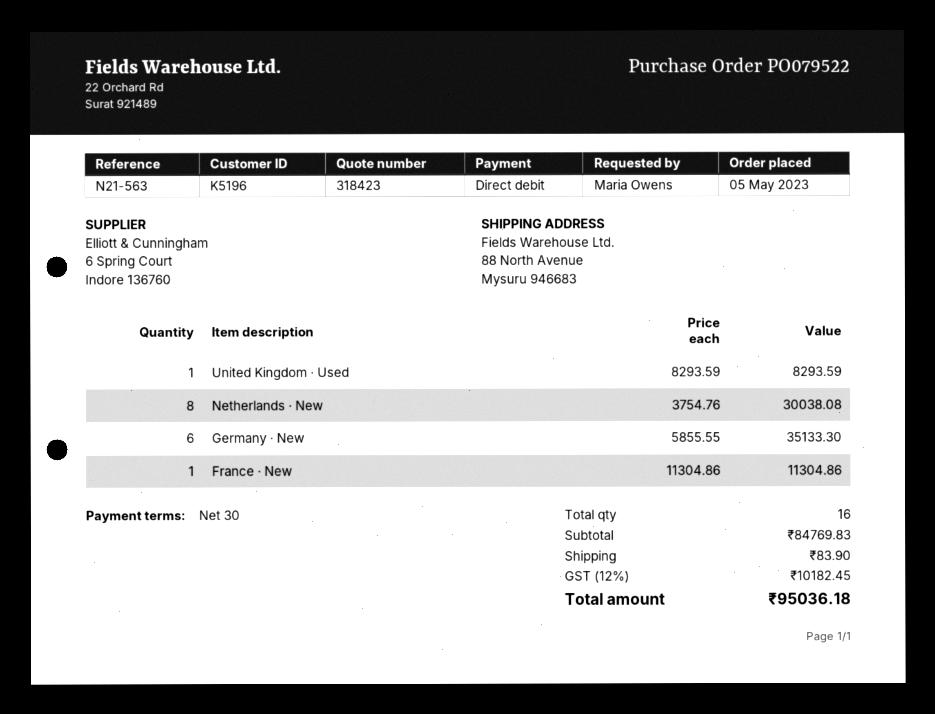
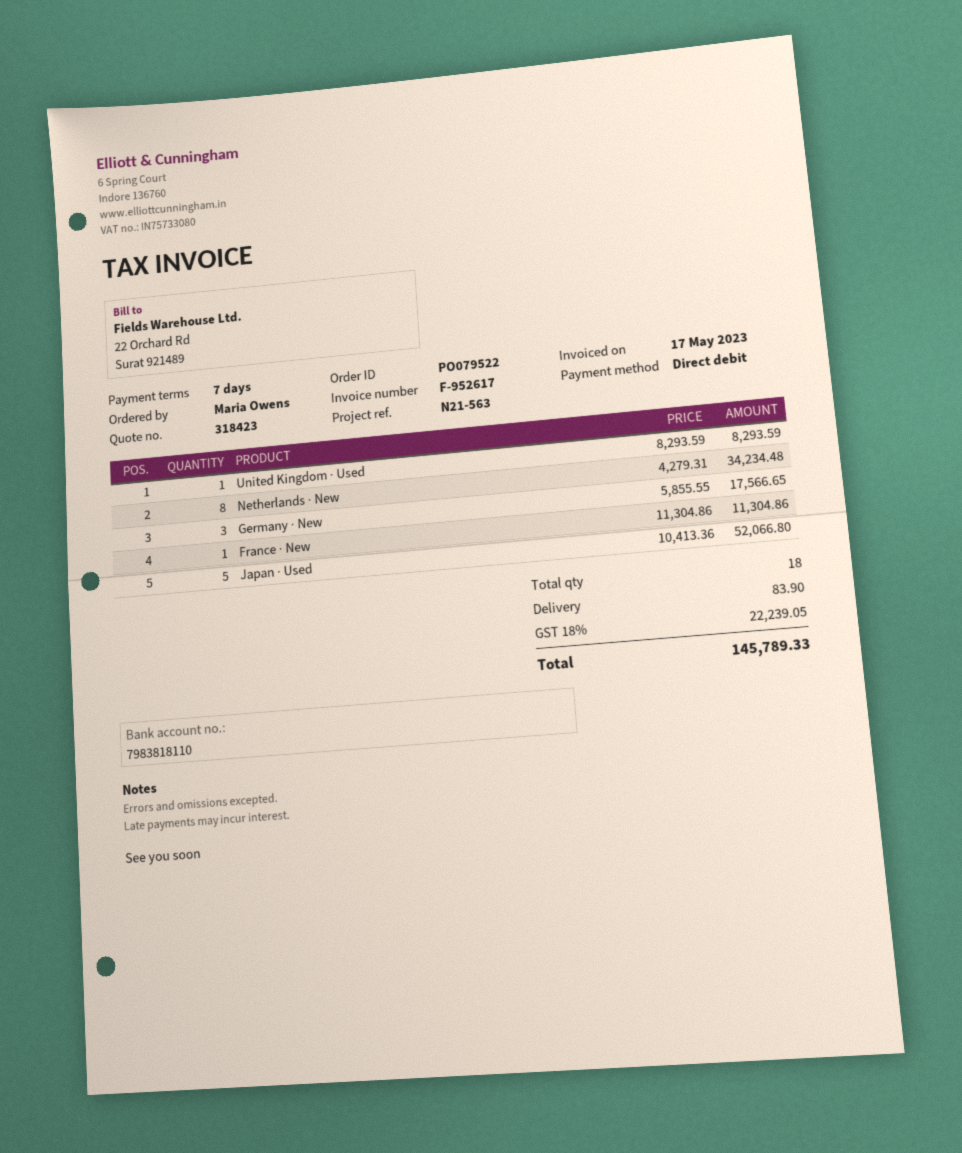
payment terms: 30 days -> 7 days
Netherlands · New: 8 x 3754.76 = 30038.08 -> 8 x 4279.31 = 34234.48
Germany · New: 6 x 5855.55 = 35133.30 -> 3 x 5855.55 = 17566.65
Japan · Used: none -> 5 x 10413.36 = 52066.80
total quantity: 16 -> 18
tax: 12% = 10182.45 -> 18% = 22239.05
total: 95036.18 -> 145789.33

